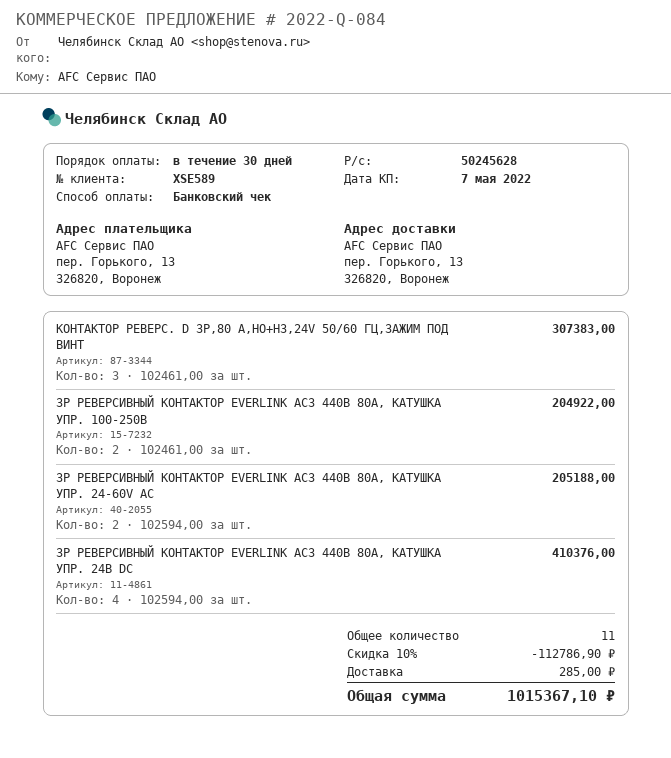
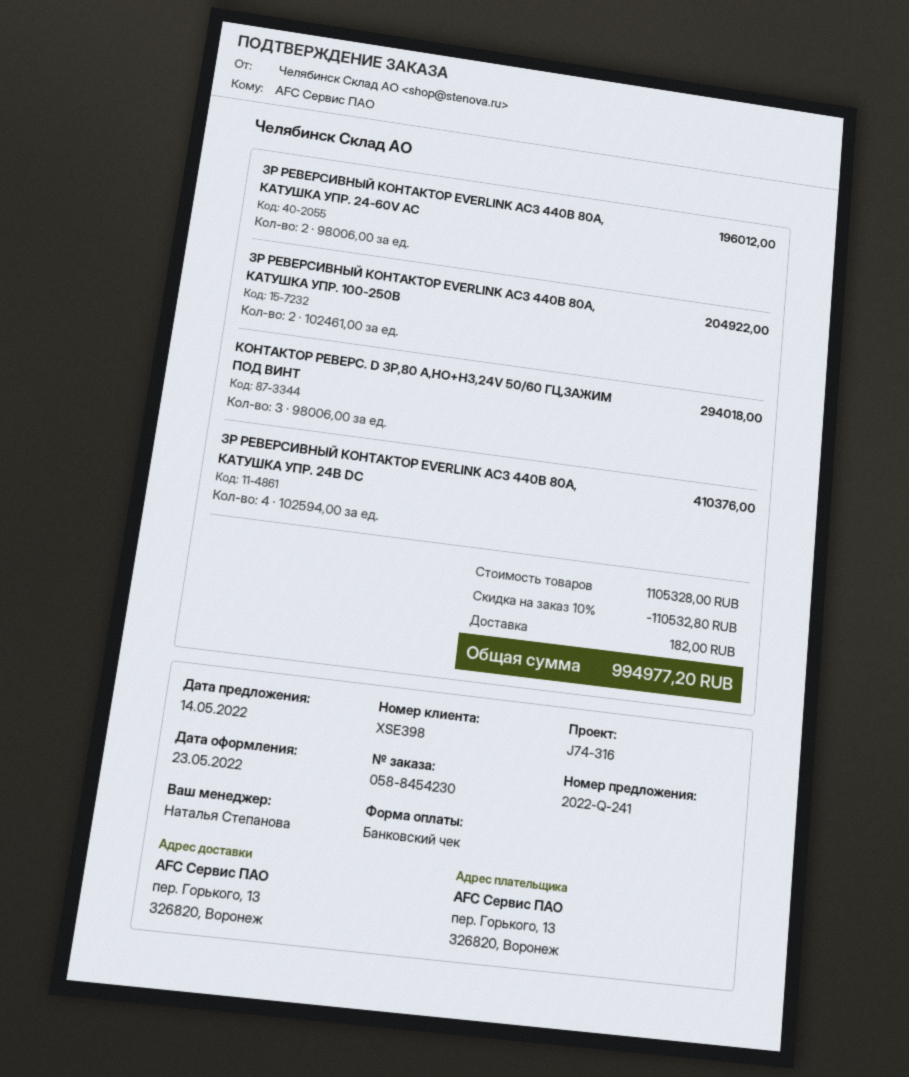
quote number: 2022-Q-084 -> 2022-Q-241
quote date: 2022-05-07 -> 2022-05-14
customer number: XSE589 -> XSE398
КОНТАКТОР РЕВЕРС. D 3Р,80 A,НО+НЗ,24V 50/60 ГЦ,ЗАЖИМ ПОД ВИНТ: 3 x 102461.00 = 307383.00 -> 3 x 98006.00 = 294018.00
3Р РЕВЕРСИВНЫЙ КОНТАКТОР EVERLINK AC3 440В 80A, КАТУШКА УПР. 24-60V AC: 2 x 102594.00 = 205188.00 -> 2 x 98006.00 = 196012.00
discount: 10% = 112786.90 -> 10% = 110532.80
shipping: 285.00 -> 182.00
total: 1015367.10 -> 994977.20

